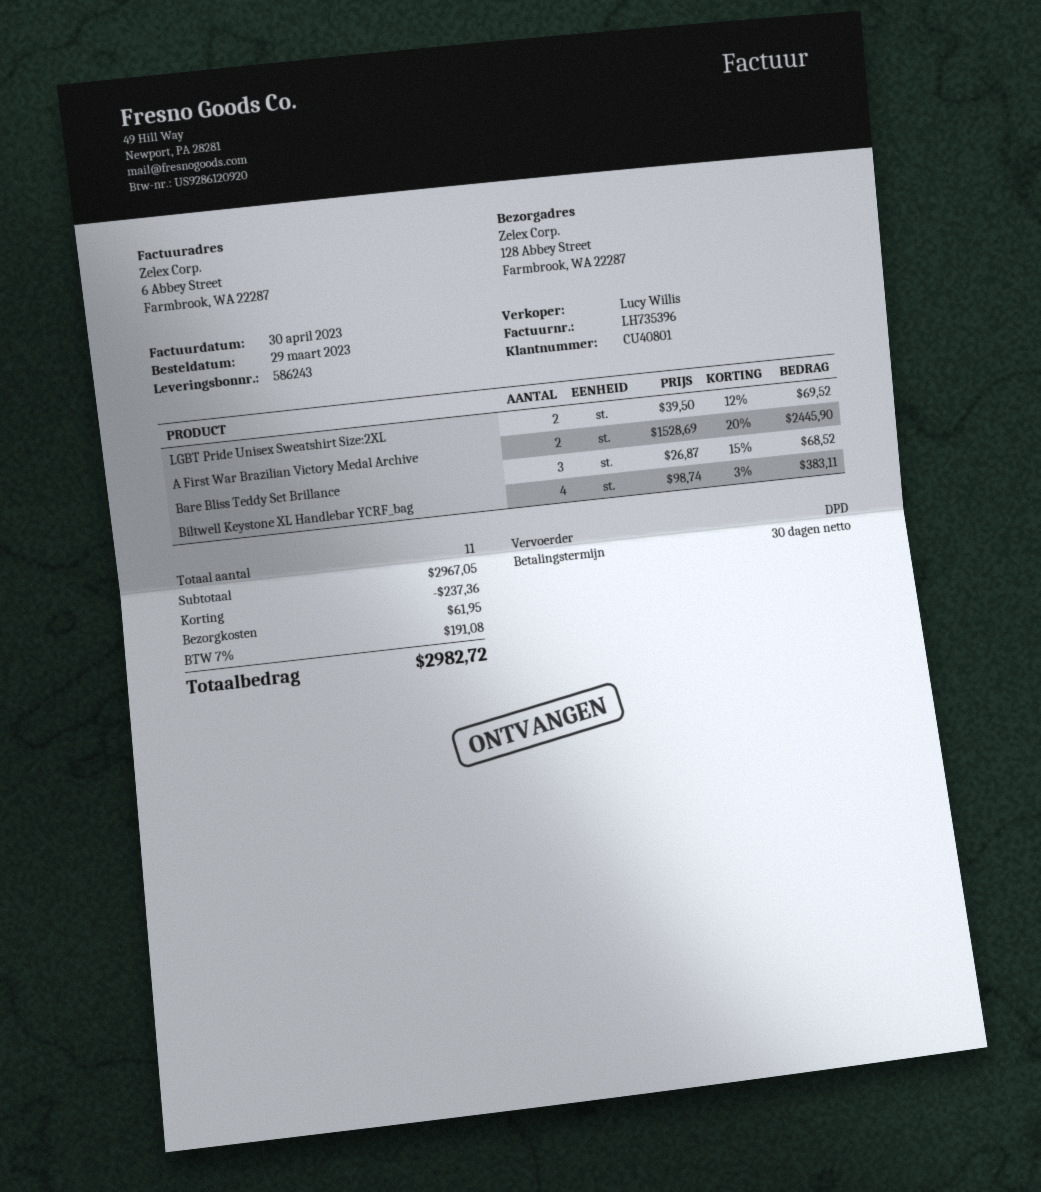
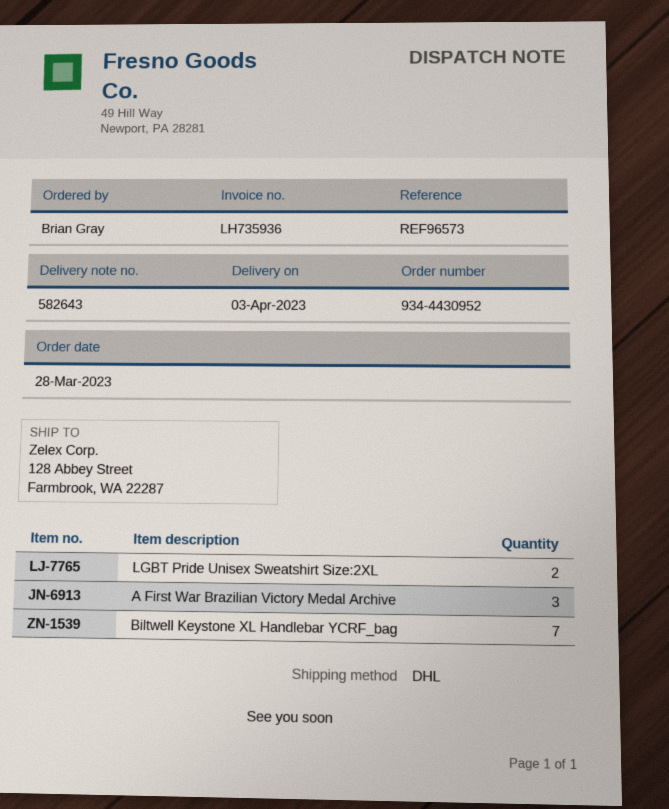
order date: 2023-03-29 -> 2023-03-28
delivery note number: 586243 -> 582643
invoice number: LH735396 -> LH735936
shipping method: DPD -> DHL
A First War Brazilian Victory Medal Archive: 2 -> 3
Bare Bliss Teddy Set Brillance: 3 -> none
Biltwell Keystone XL Handlebar YCRF_bag: 4 -> 7

